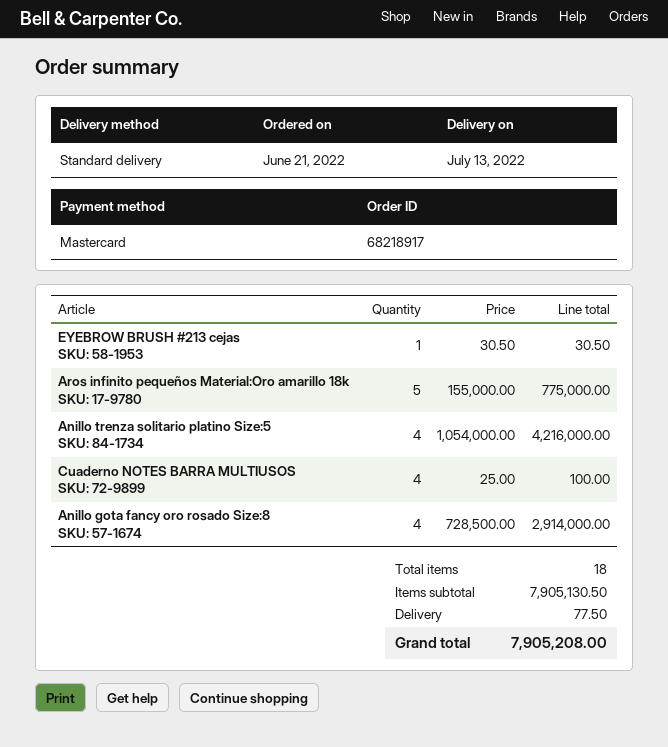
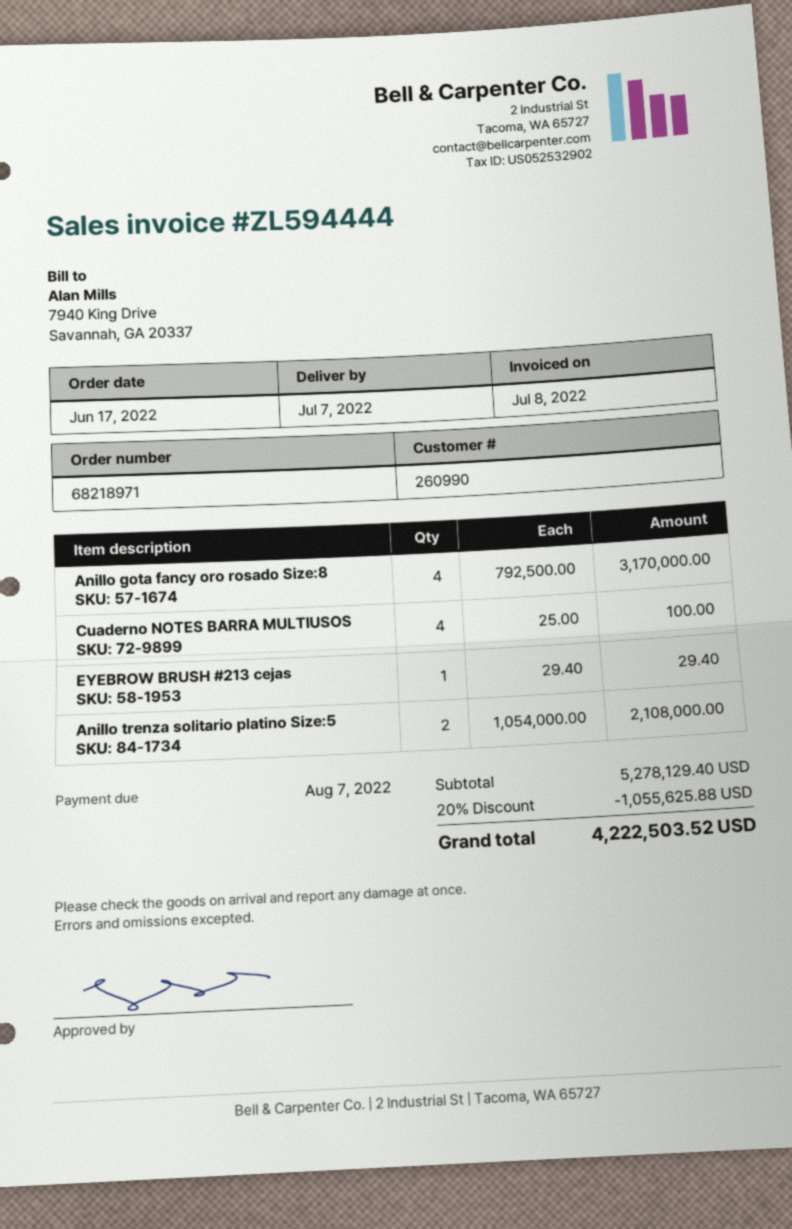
order number: 68218917 -> 68218971
order date: 2022-06-21 -> 2022-06-17
delivery date: 2022-07-13 -> 2022-07-07
EYEBROW BRUSH #213 cejas: 1 x 30.50 = 30.50 -> 1 x 29.40 = 29.40
Aros infinito pequeños Material:Oro amarillo 18k: 5 x 155000.00 = 775000.00 -> none
Anillo trenza solitario platino Size:5: 4 x 1054000.00 = 4216000.00 -> 2 x 1054000.00 = 2108000.00
Anillo gota fancy oro rosado Size:8: 4 x 728500.00 = 2914000.00 -> 4 x 792500.00 = 3170000.00
subtotal: 7905130.50 -> 5278129.40
discount: none -> 20% = 1055625.88
shipping: 77.50 -> none
total: 7905208.00 -> 4222503.52

